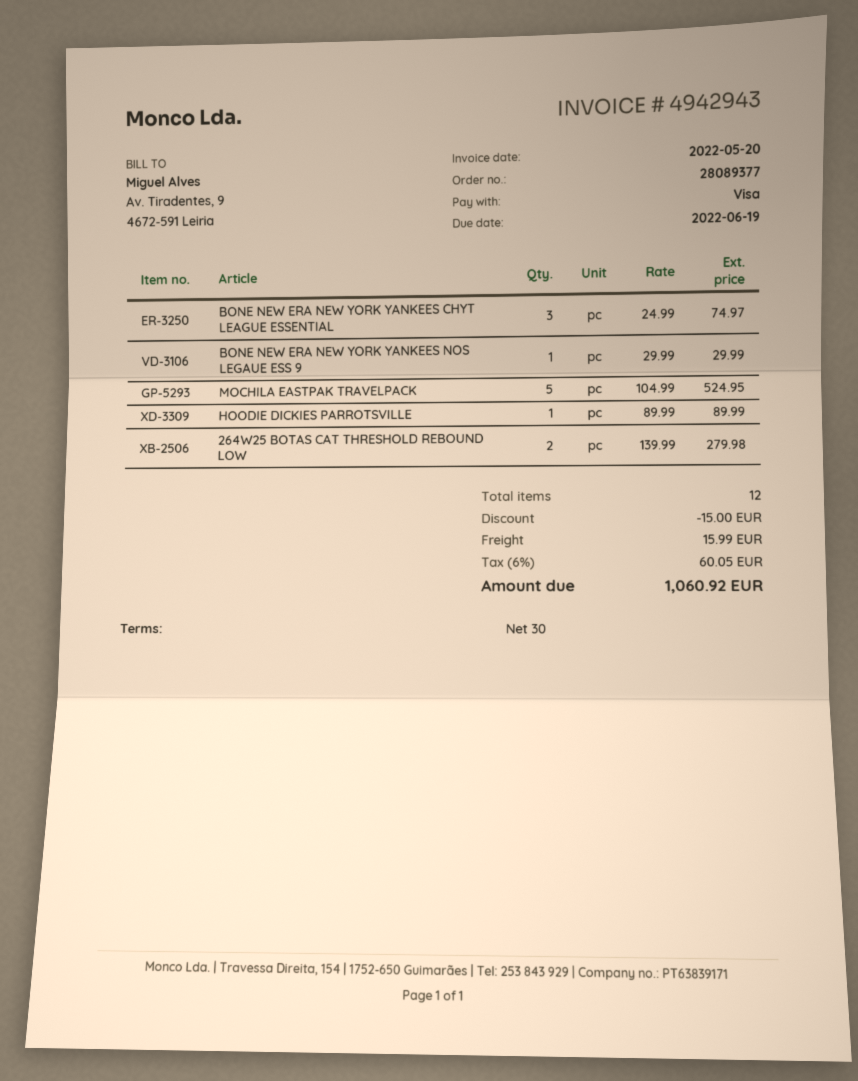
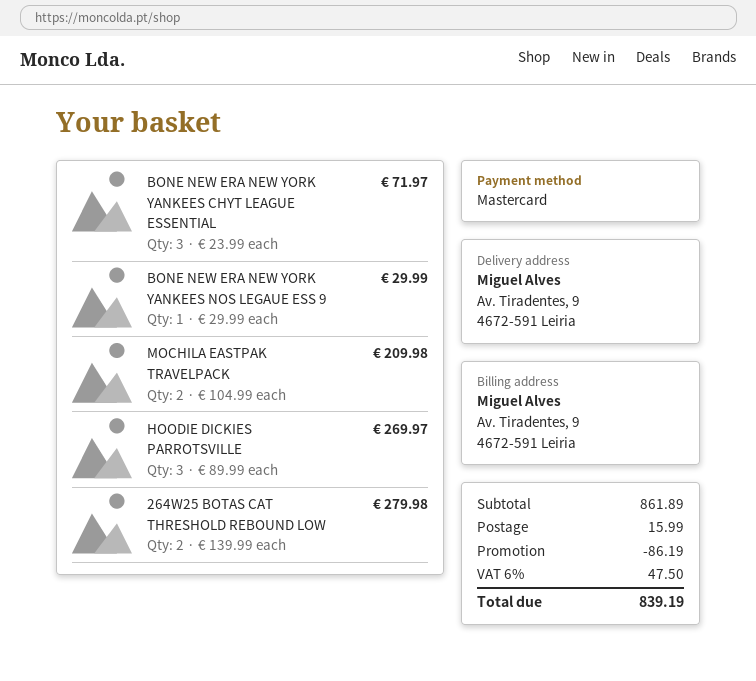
payment method: Visa -> Mastercard
BONE NEW ERA NEW YORK YANKEES CHYT LEAGUE ESSENTIAL: 3 x 24.99 = 74.97 -> 3 x 23.99 = 71.97
MOCHILA EASTPAK TRAVELPACK: 5 x 104.99 = 524.95 -> 2 x 104.99 = 209.98
HOODIE DICKIES PARROTSVILLE: 1 x 89.99 = 89.99 -> 3 x 89.99 = 269.97
discount: 15.00 -> 86.19
tax: 6% = 60.05 -> 6% = 47.50
total: 1060.92 -> 839.19

